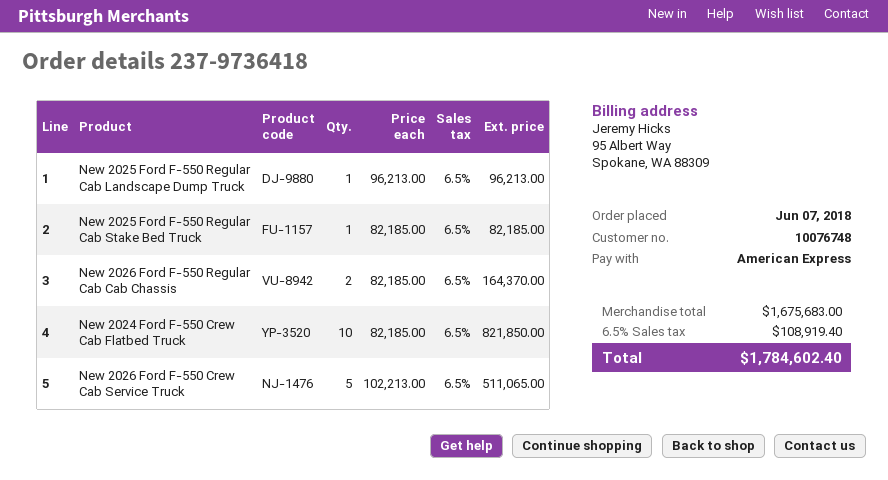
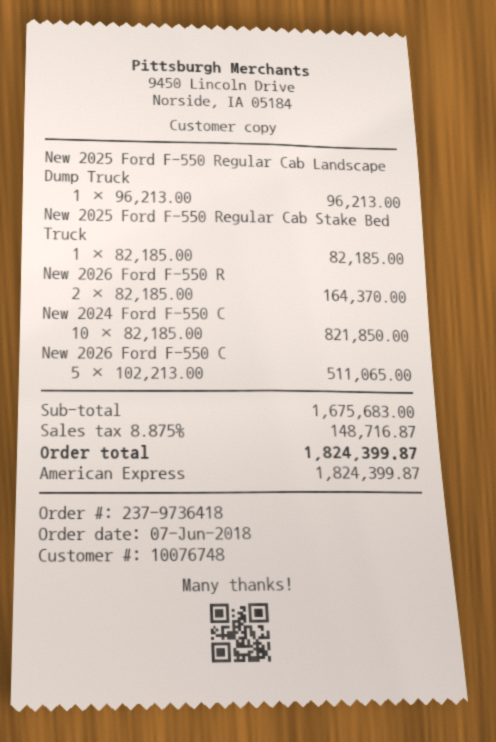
tax: 6.5% = 108919.40 -> 8.875% = 148716.87
total: 1784602.40 -> 1824399.87

